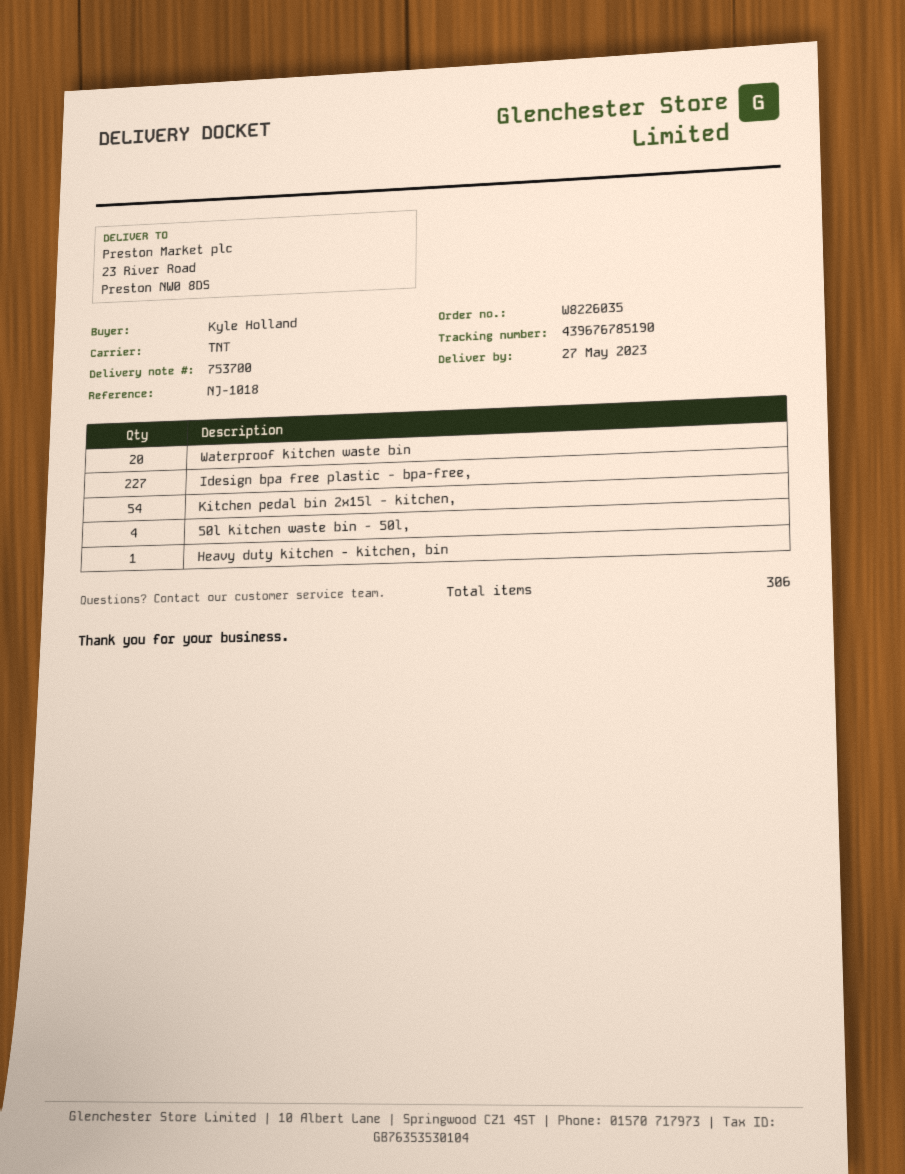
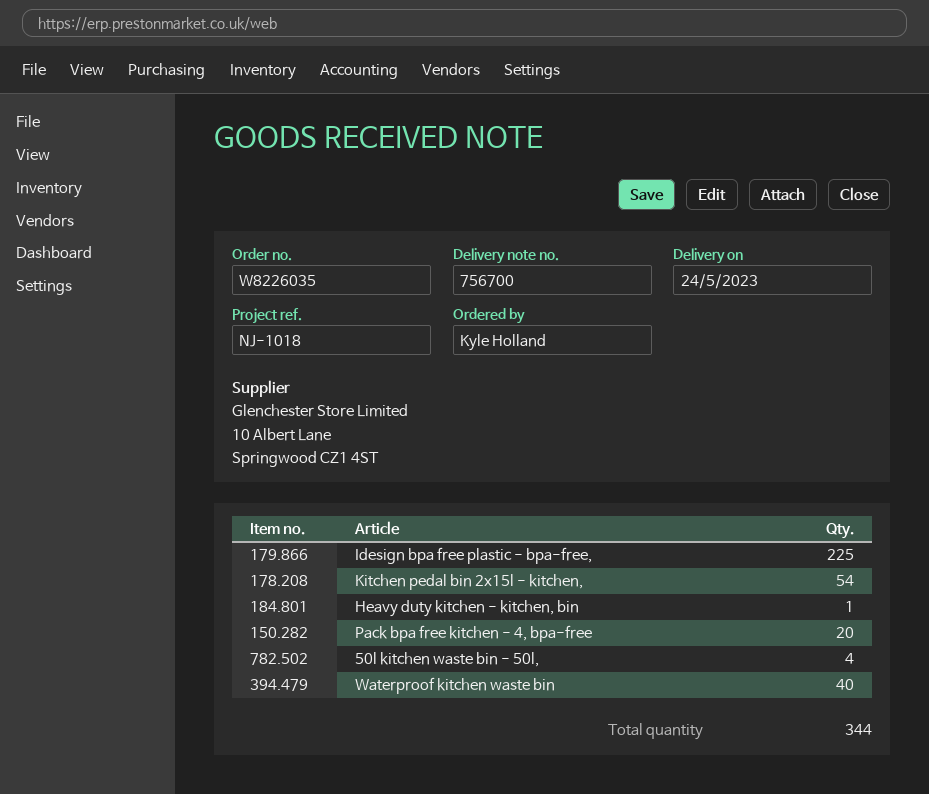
delivery note number: 753700 -> 756700
delivery date: 2023-05-27 -> 2023-05-24
Waterproof kitchen waste bin: 20 -> 40
Idesign bpa free plastic - bpa-free,: 227 -> 225
Pack bpa free kitchen - 4, bpa-free: none -> 20
total quantity: 306 -> 344

